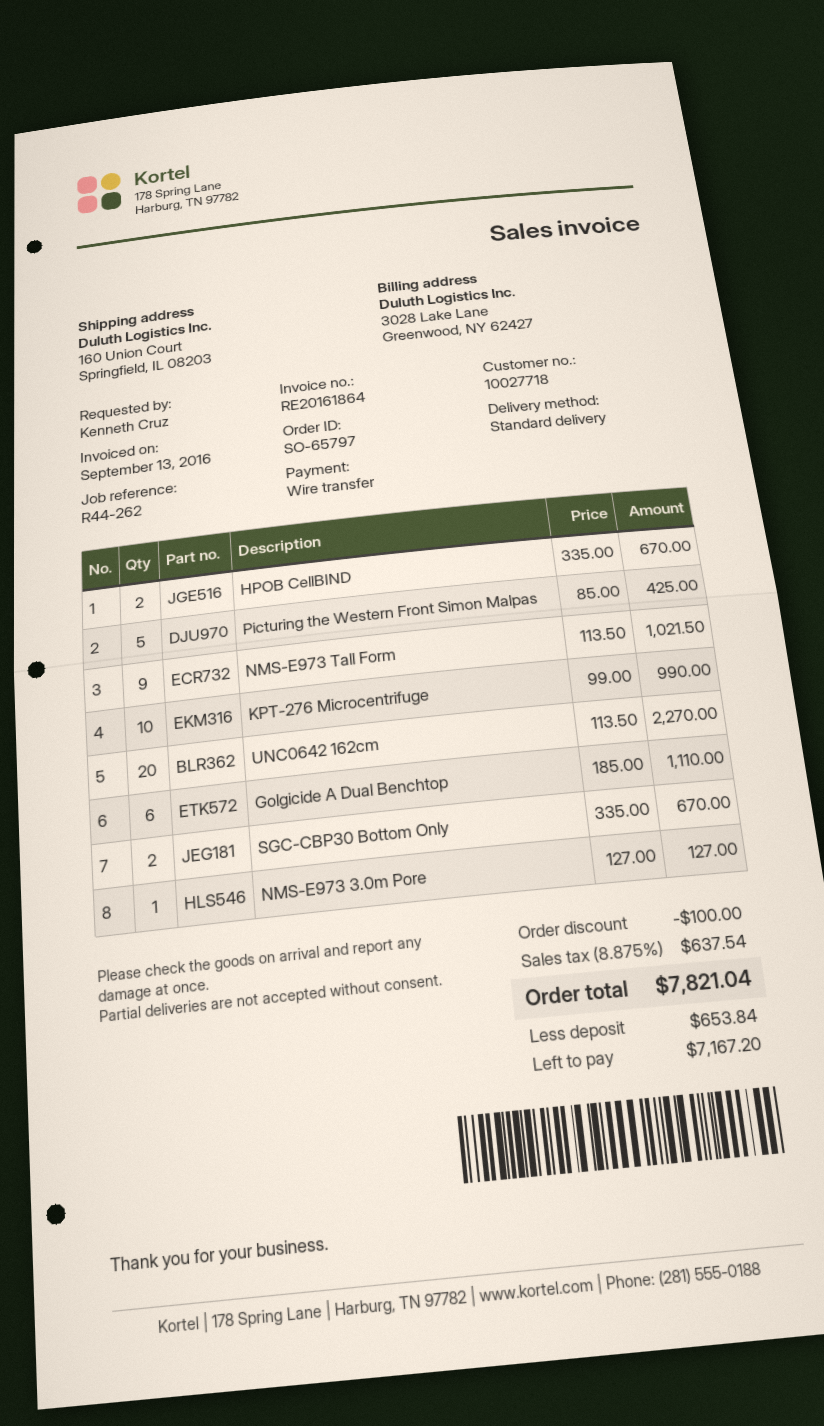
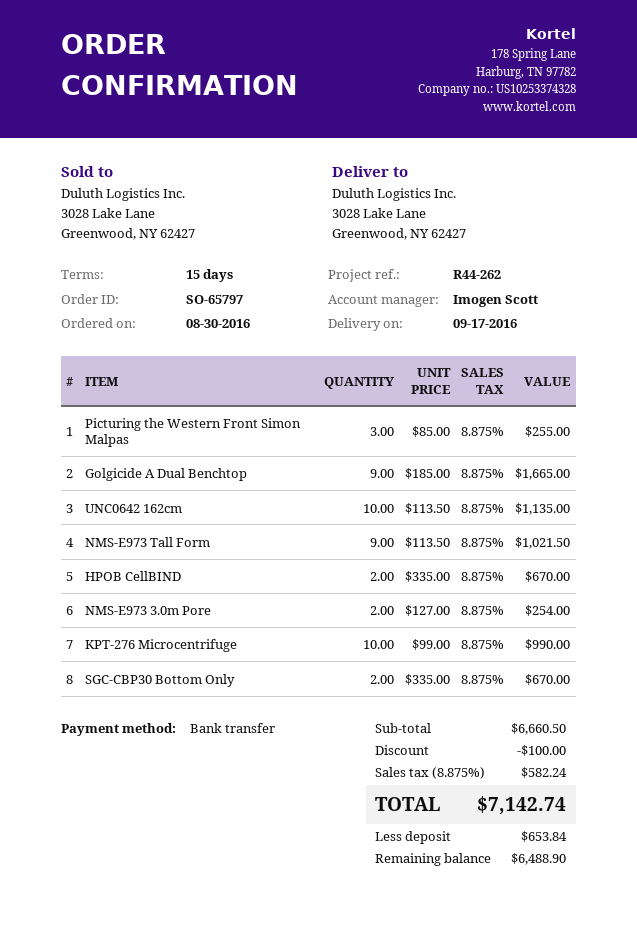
ship to: 160 Union Court, Springfield, IL 08203 -> 3028 Lake Lane, Greenwood, NY 62427
Picturing the Western Front Simon Malpas: 5 x 85.00 = 425.00 -> 3 x 85.00 = 255.00
UNC0642 162cm: 20 x 113.50 = 2270.00 -> 10 x 113.50 = 1135.00
Golgicide A Dual Benchtop: 6 x 185.00 = 1110.00 -> 9 x 185.00 = 1665.00
NMS-E973 3.0m Pore: 1 x 127.00 = 127.00 -> 2 x 127.00 = 254.00
tax: 8.875% = 637.54 -> 8.875% = 582.24
total: 7821.04 -> 7142.74
balance: 7167.20 -> 6488.90

